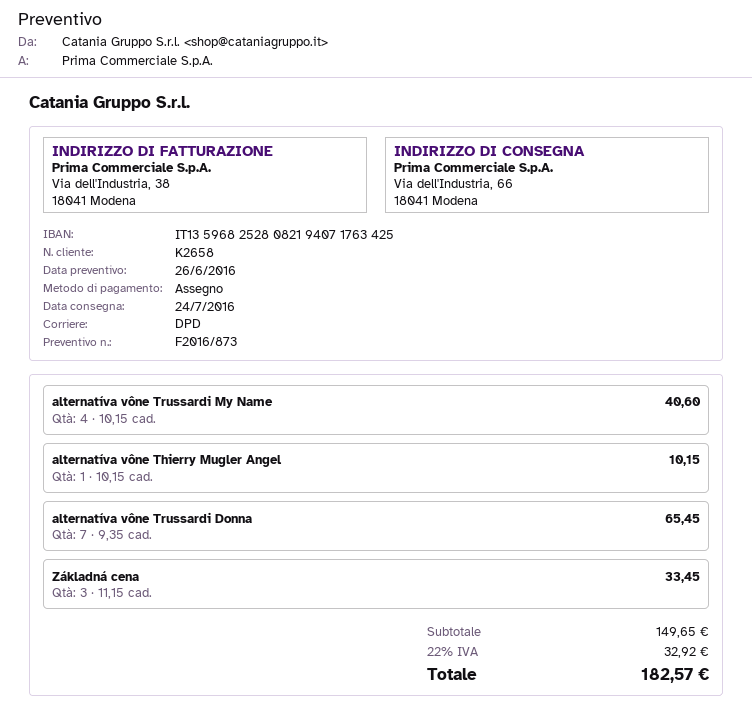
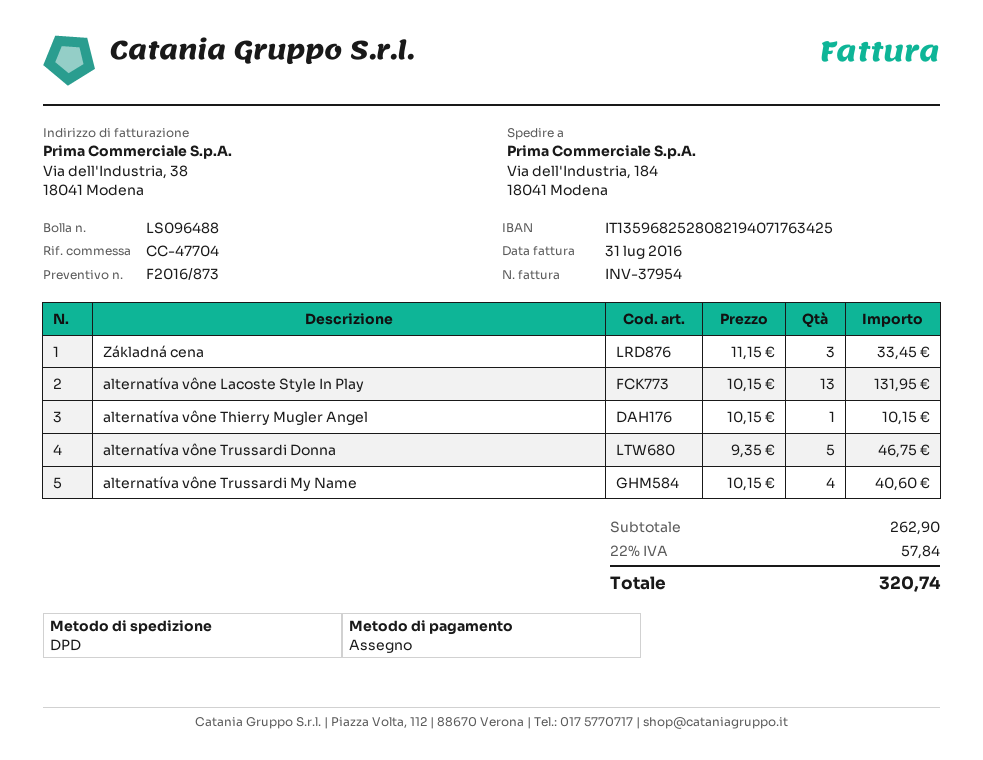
ship to: Via dell'Industria, 66, 18041 Modena -> Via dell'Industria, 184, 18041 Modena
alternatíva vône Trussardi Donna: 7 x 9.35 = 65.45 -> 5 x 9.35 = 46.75
alternatíva vône Lacoste Style In Play: none -> 13 x 10.15 = 131.95
subtotal: 149.65 -> 262.90
tax: 22% = 32.92 -> 22% = 57.84
total: 182.57 -> 320.74

